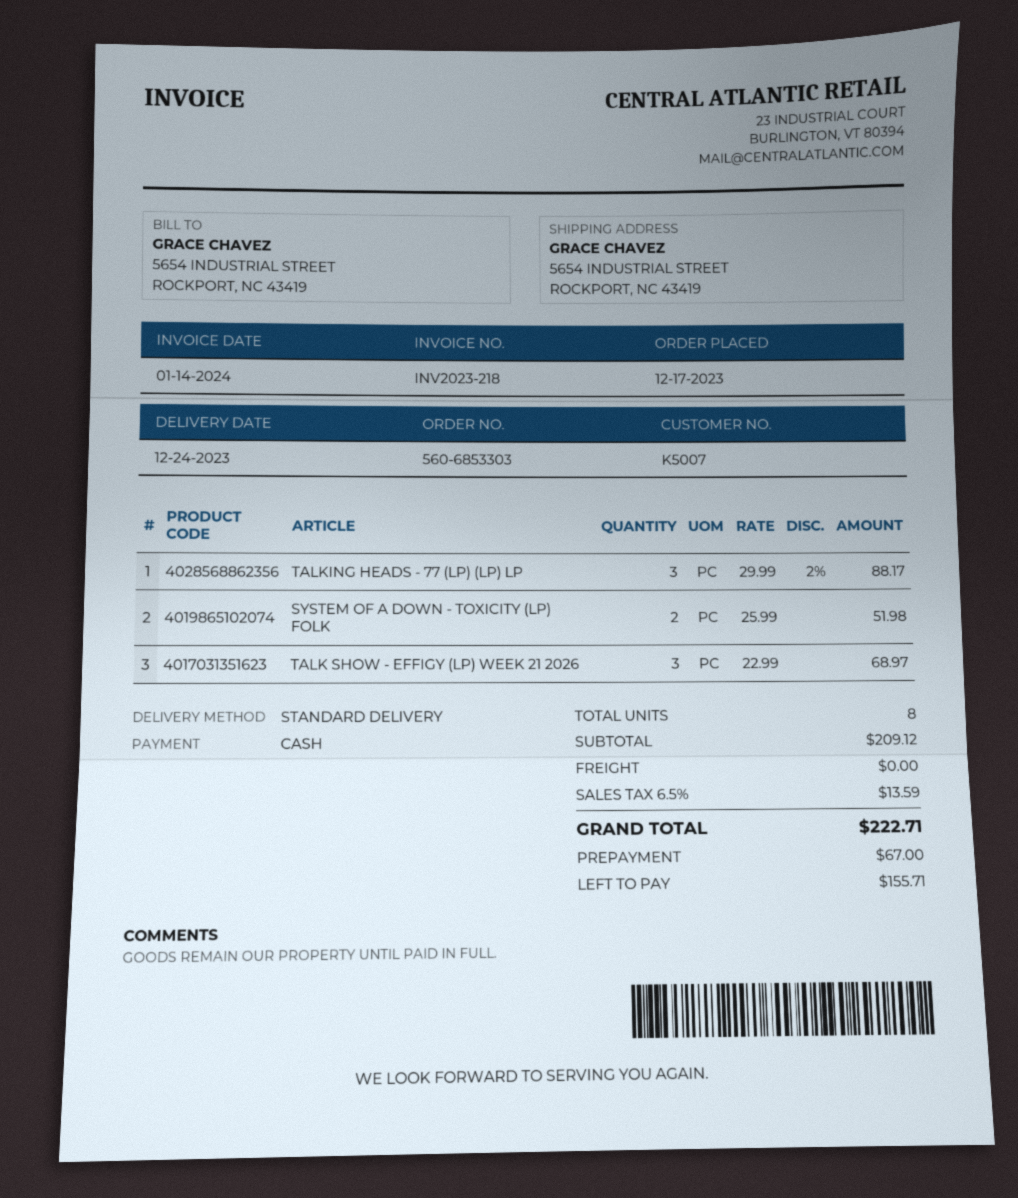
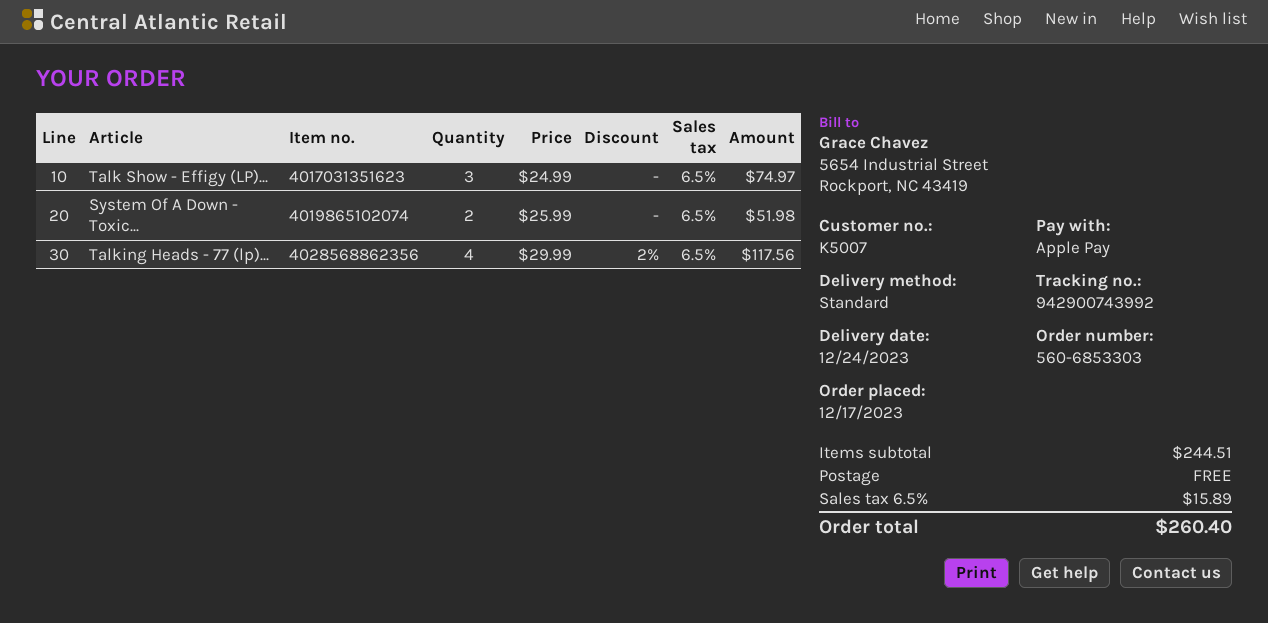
payment method: cash -> Apple Pay
TALKING HEADS - 77 (LP) (LP) LP: 3 x 29.99 - 2% = 88.17 -> 4 x 29.99 - 2% = 117.56
TALK SHOW - EFFIGY (LP) WEEK 21 2026: 3 x 22.99 = 68.97 -> 3 x 24.99 = 74.97
subtotal: 209.12 -> 244.51
tax: 6.5% = 13.59 -> 6.5% = 15.89
total: 222.71 -> 260.40

